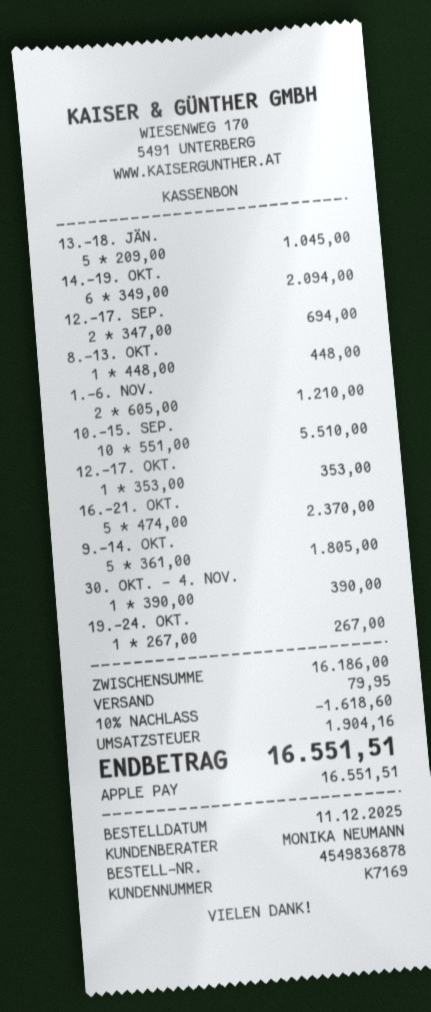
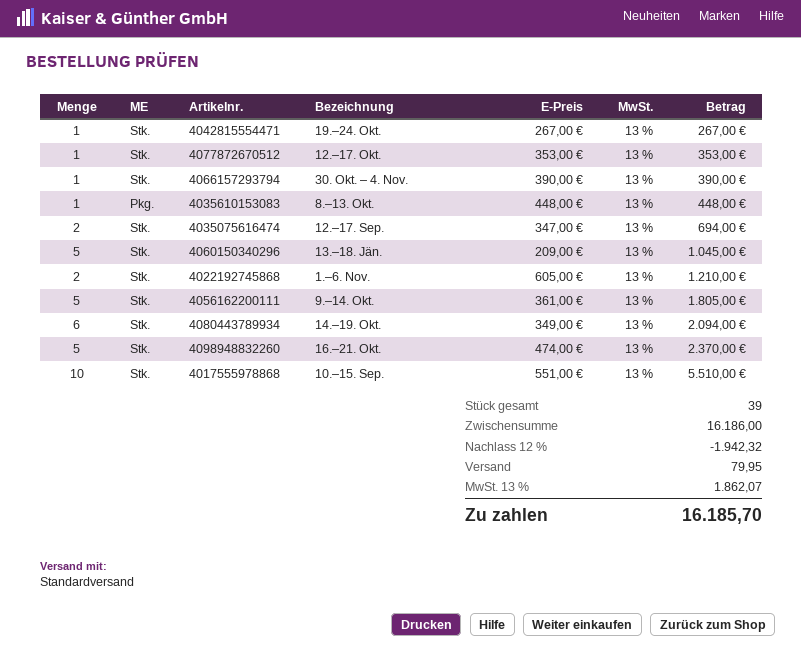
discount: 10% = 1618.60 -> 12% = 1942.32
tax: 1904.16 -> 1862.07
total: 16551.51 -> 16185.70

